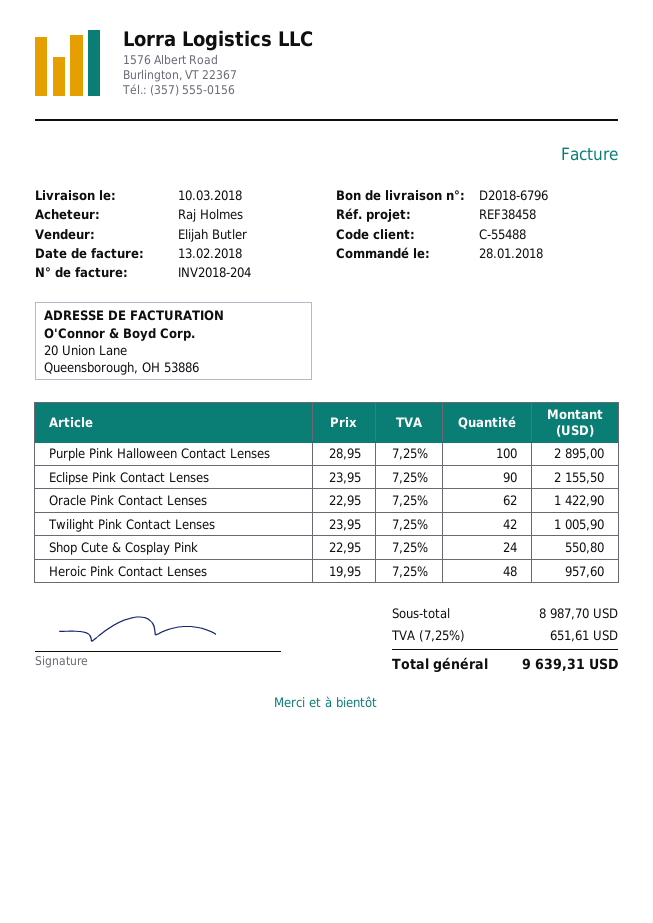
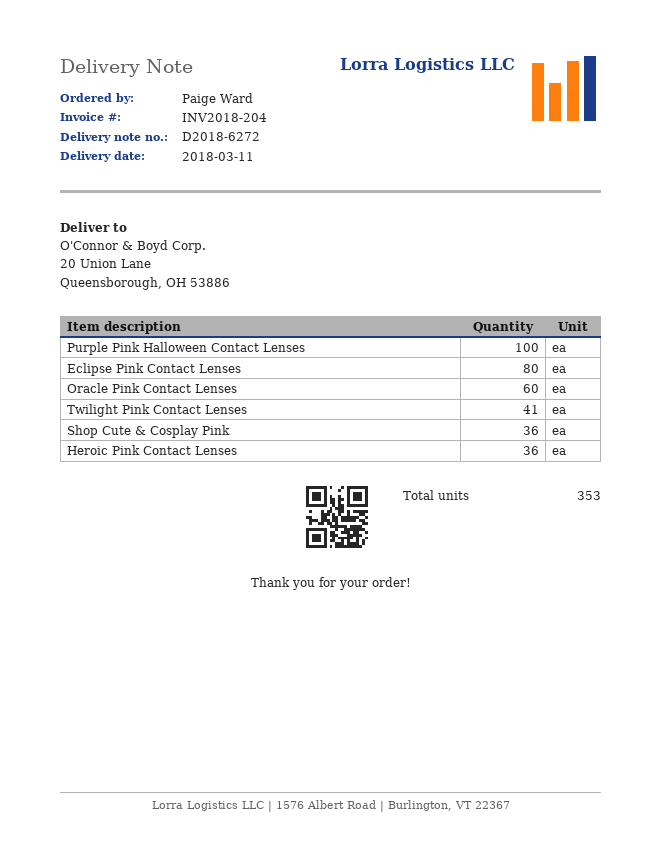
delivery note number: D2018-6796 -> D2018-6272
delivery date: 2018-03-10 -> 2018-03-11
ordered by: Raj Holmes -> Paige Ward
Eclipse Pink Contact Lenses: 90 -> 80
Oracle Pink Contact Lenses: 62 -> 60
Twilight Pink Contact Lenses: 42 -> 41
Shop Cute & Cosplay Pink: 24 -> 36
Heroic Pink Contact Lenses: 48 -> 36

